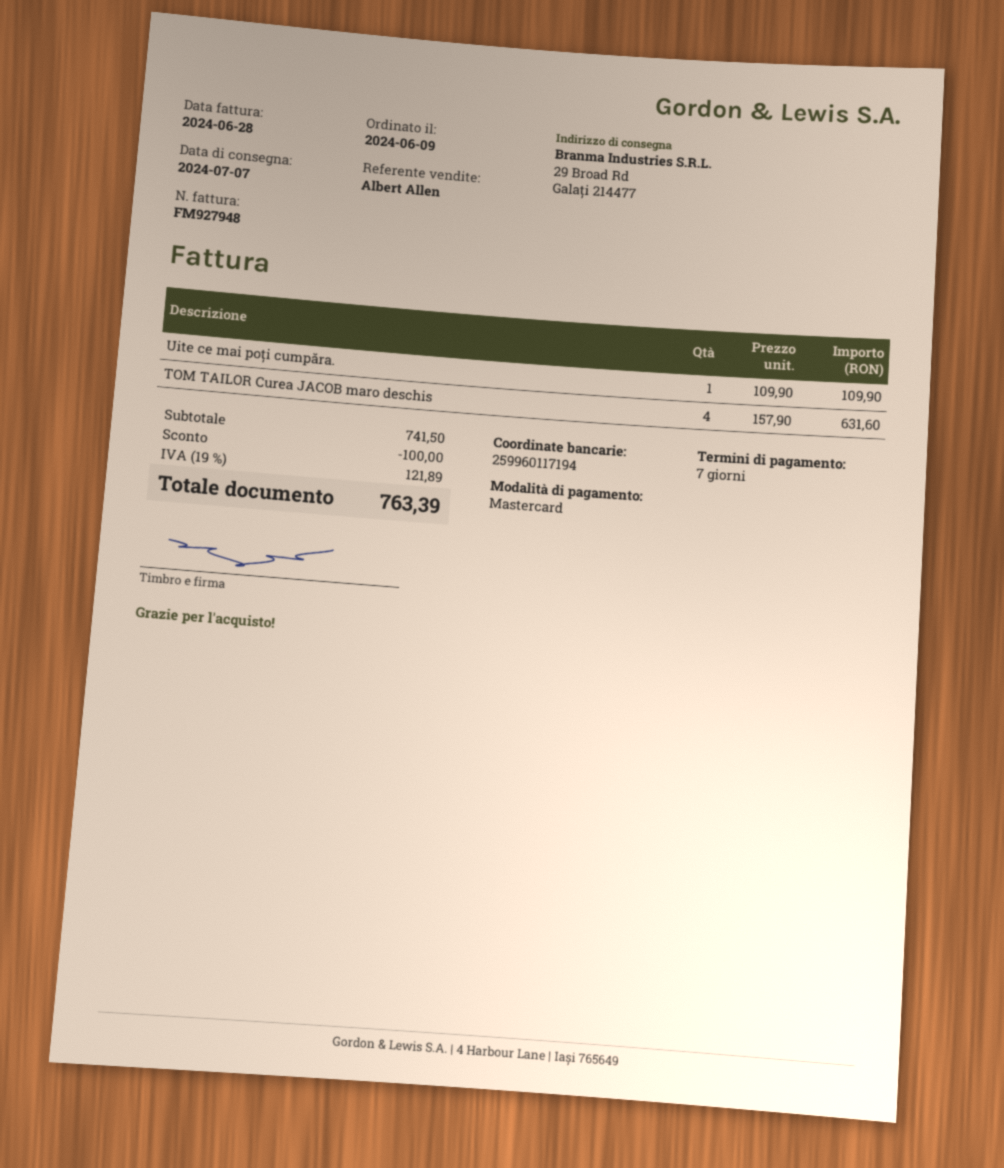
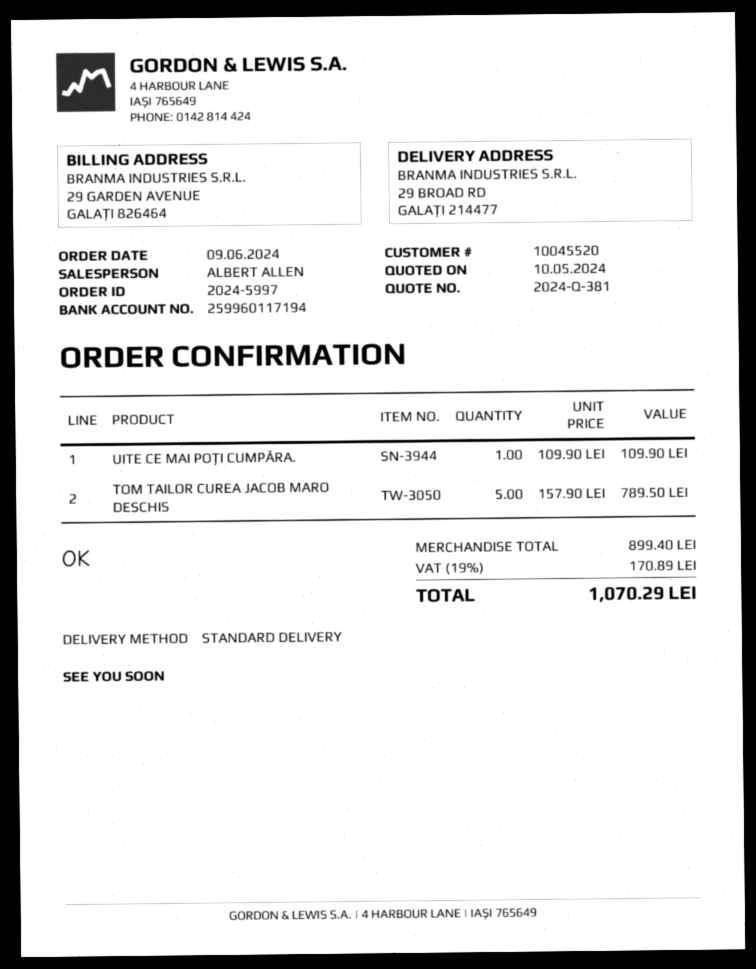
TOM TAILOR Curea JACOB maro deschis: 4 x 157.90 = 631.60 -> 5 x 157.90 = 789.50
subtotal: 741.50 -> 899.40
discount: 100.00 -> none
tax: 19% = 121.89 -> 19% = 170.89
total: 763.39 -> 1070.29

